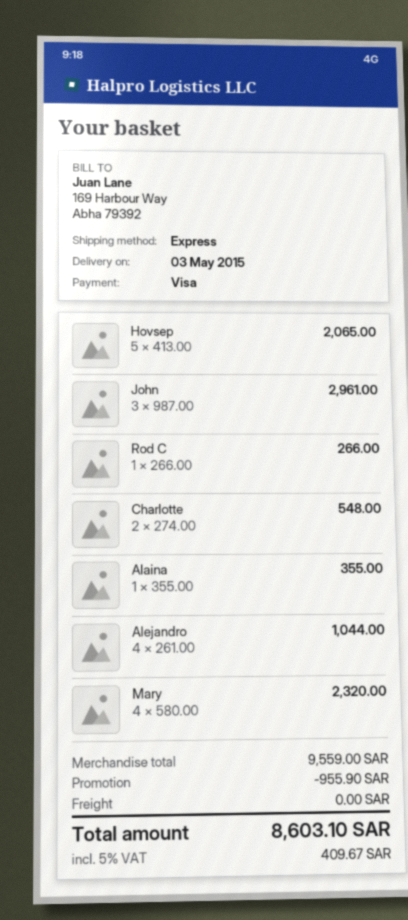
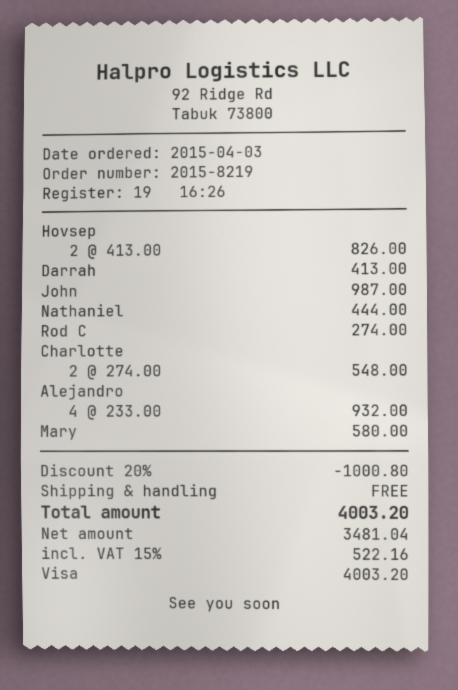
Hovsep: 5 x 413.00 = 2065.00 -> 2 x 413.00 = 826.00
John: 3 x 987.00 = 2961.00 -> 1 x 987.00 = 987.00
Rod C: 1 x 266.00 = 266.00 -> 1 x 274.00 = 274.00
Alaina: 1 x 355.00 = 355.00 -> none
Alejandro: 4 x 261.00 = 1044.00 -> 4 x 233.00 = 932.00
Mary: 4 x 580.00 = 2320.00 -> 1 x 580.00 = 580.00
Darrah: none -> 1 x 413.00 = 413.00
Nathaniel: none -> 1 x 444.00 = 444.00
discount: 955.90 -> 1000.80
tax: 5% = 409.67 -> 15% = 522.16
total: 8603.10 -> 4003.20

